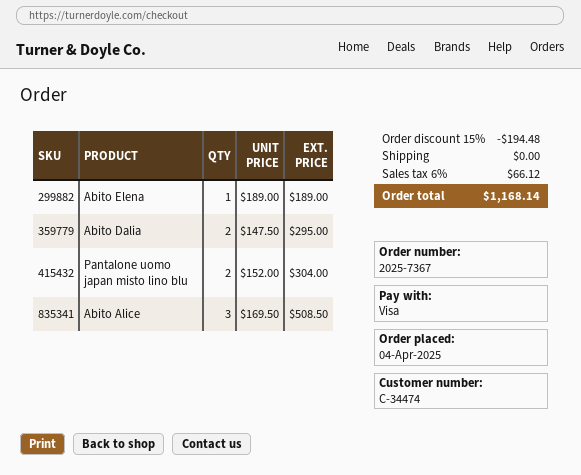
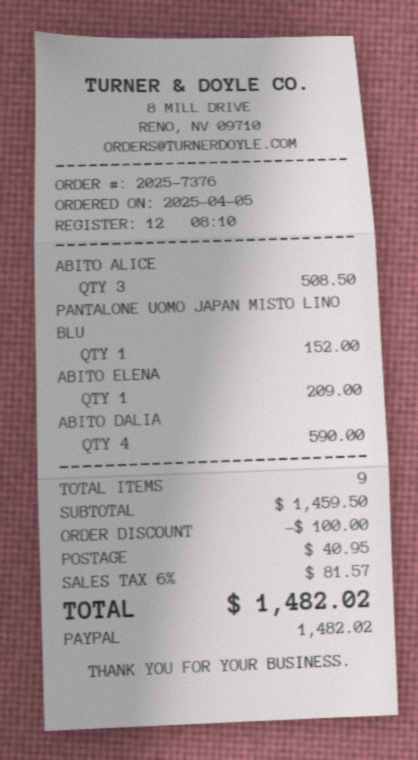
order number: 2025-7367 -> 2025-7376
order date: 2025-04-04 -> 2025-04-05
payment method: Visa -> PayPal
Abito Elena: 1 for 189.00 -> 1 for 209.00
Abito Dalia: 2 for 295.00 -> 4 for 590.00
Pantalone uomo japan misto lino blu: 2 for 304.00 -> 1 for 152.00
discount: 194.48 -> 100.00
shipping: 0.00 -> 40.95
tax: 6% = 66.12 -> 6% = 81.57
total: 1168.14 -> 1482.02

